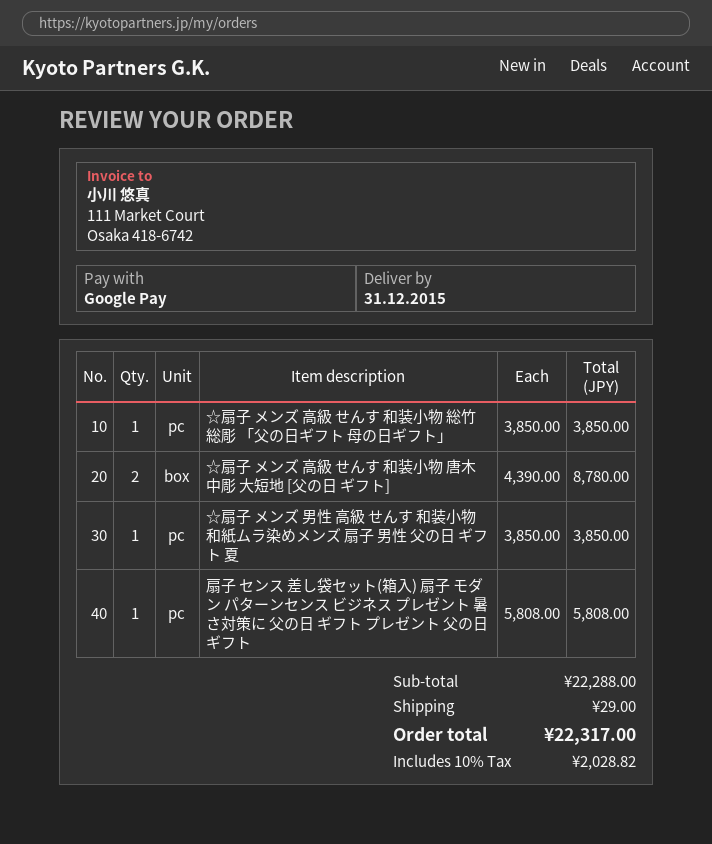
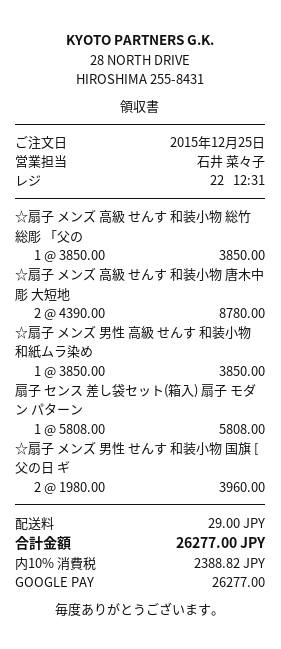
☆扇子 メンズ 男性 せんす 和装小物 国旗 [父の日 ギ: none -> 2 x 1980.00 = 3960.00
tax: 10% = 2028.82 -> 10% = 2388.82
total: 22317.00 -> 26277.00

